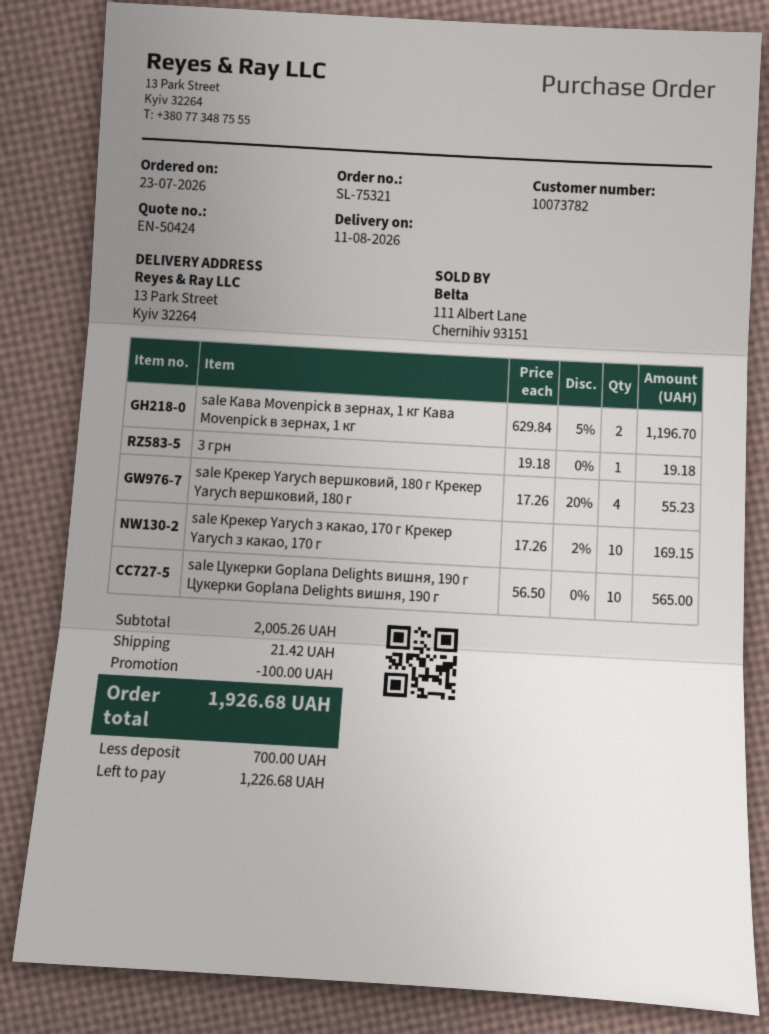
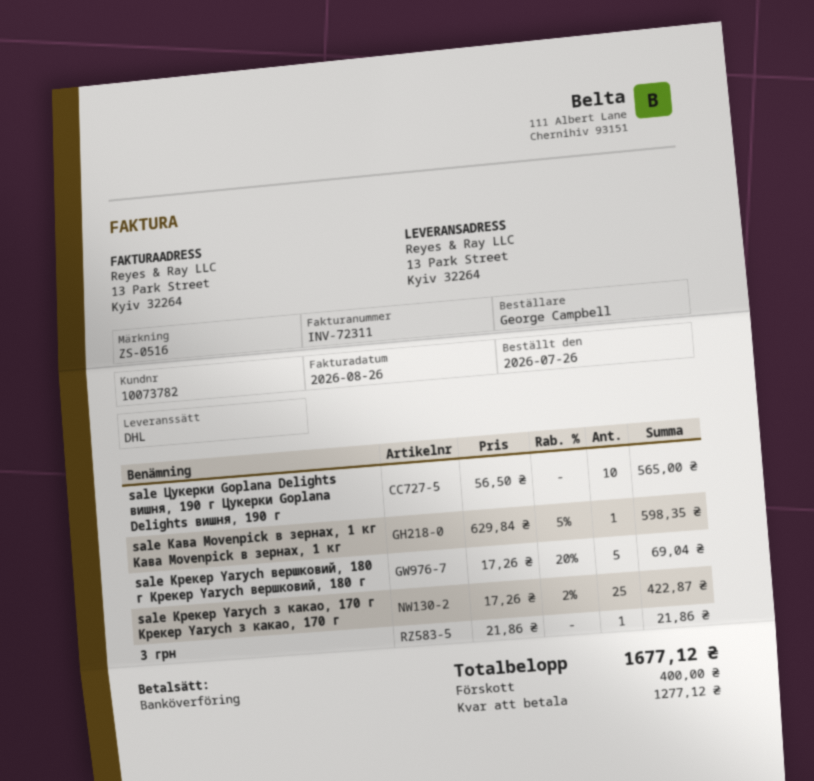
order date: 2026-07-23 -> 2026-07-26
sale Кава Movenpick в зернах, 1 кг Кава Movenpick в зернах, 1 кг: 2 x 629.84 - 5% = 1196.70 -> 1 x 629.84 - 5% = 598.35
3 грн: 1 x 19.18 = 19.18 -> 1 x 21.86 = 21.86
sale Крекер Yarych вершковий, 180 г Крекер Yarych вершковий, 180 г: 4 x 17.26 - 20% = 55.23 -> 5 x 17.26 - 20% = 69.04
sale Крекер Yarych з какао, 170 г Крекер Yarych з какао, 170 г: 10 x 17.26 - 2% = 169.15 -> 25 x 17.26 - 2% = 422.87
discount: 100.00 -> none
shipping: 21.42 -> none
total: 1926.68 -> 1677.12
deposit: 700.00 -> 400.00
balance: 1226.68 -> 1277.12

